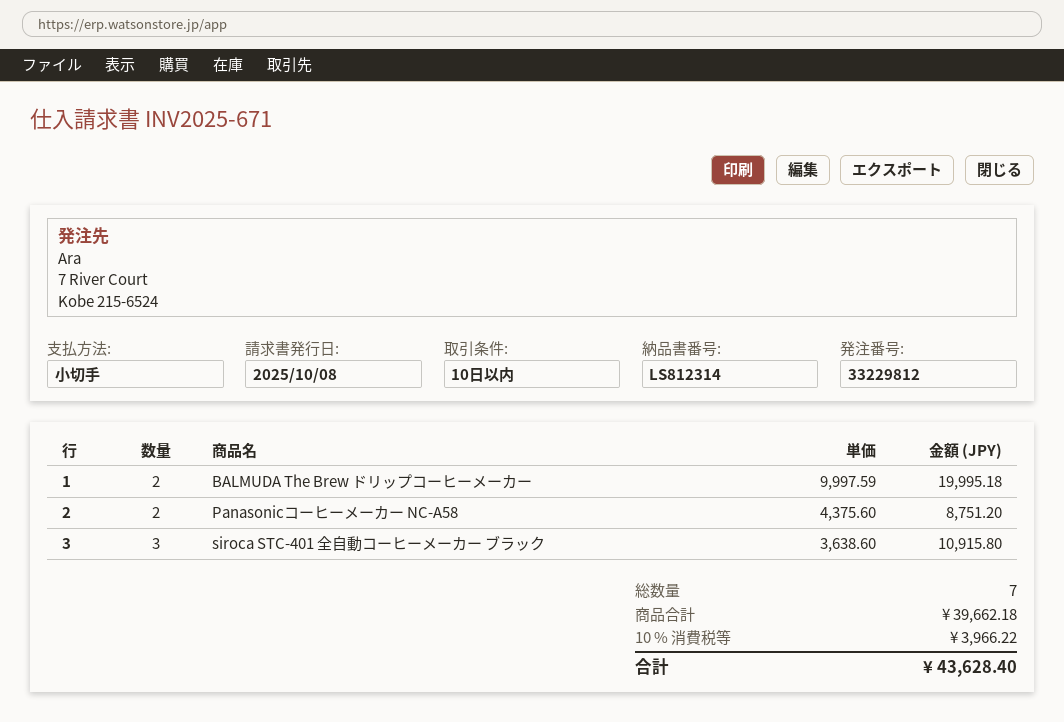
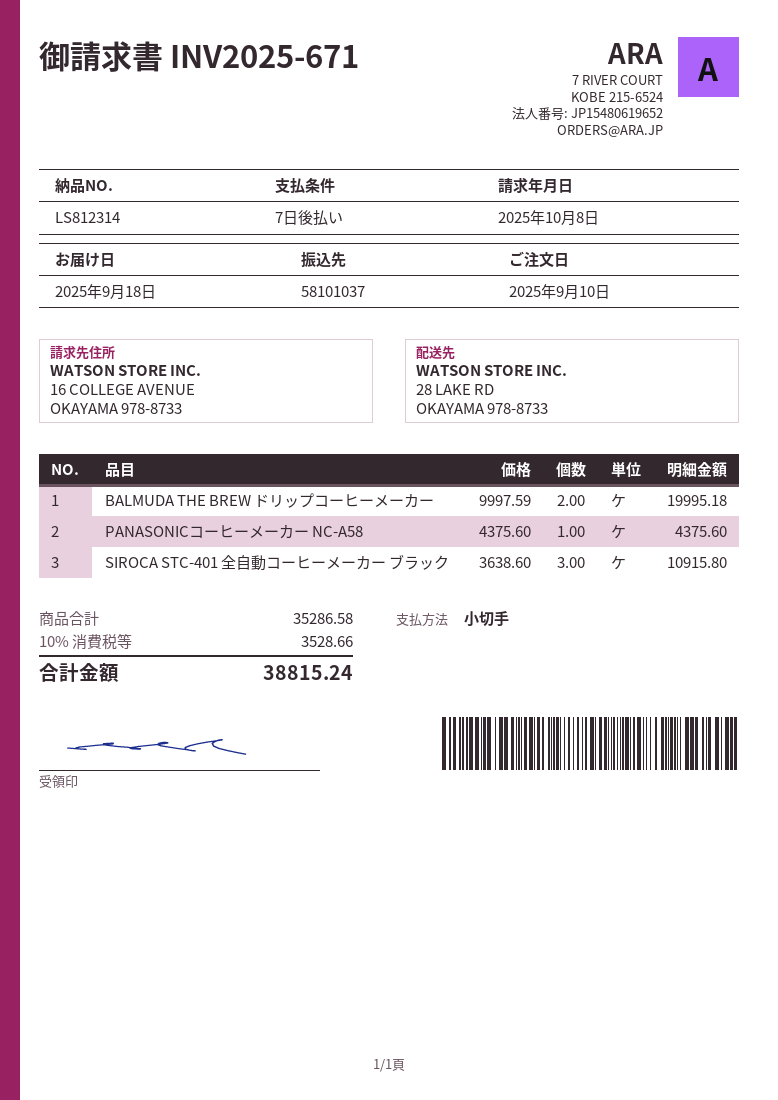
payment terms: 10 days -> 7 days
Panasonicコーヒーメーカー NC-A58: 2 x 4375.60 = 8751.20 -> 1 x 4375.60 = 4375.60
subtotal: 39662.18 -> 35286.58
tax: 10% = 3966.22 -> 10% = 3528.66
total: 43628.40 -> 38815.24

